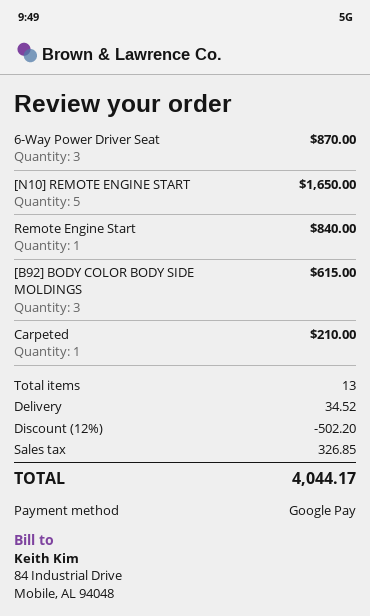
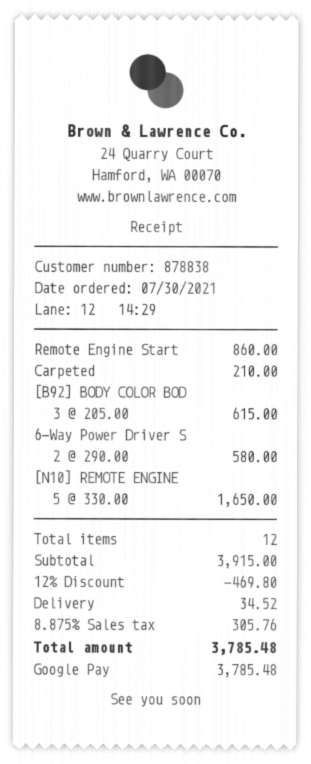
6-Way Power Driver Seat: 3 for 870.00 -> 2 for 580.00
Remote Engine Start: 1 for 840.00 -> 1 for 860.00
total quantity: 13 -> 12
discount: 12% = 502.20 -> 12% = 469.80
tax: 326.85 -> 305.76
total: 4044.17 -> 3785.48

